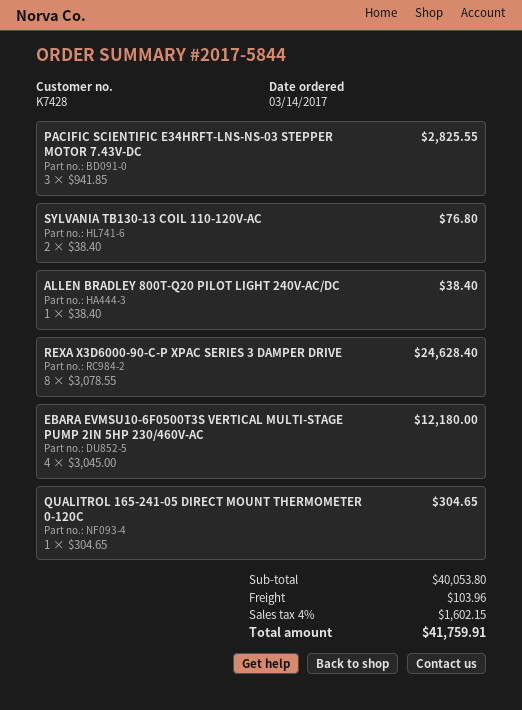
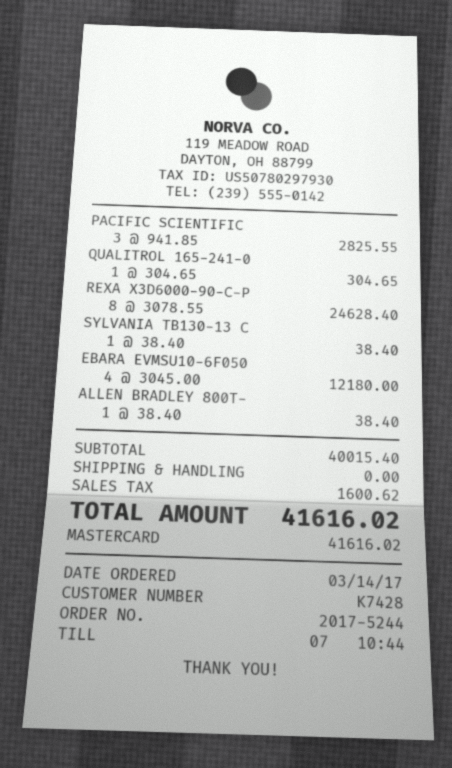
order number: 2017-5844 -> 2017-5244
SYLVANIA TB130-13 COIL 110-120V-AC: 2 x 38.40 = 76.80 -> 1 x 38.40 = 38.40
subtotal: 40053.80 -> 40015.40
shipping: 103.96 -> 0.00
tax: 1602.15 -> 1600.62
total: 41759.91 -> 41616.02

